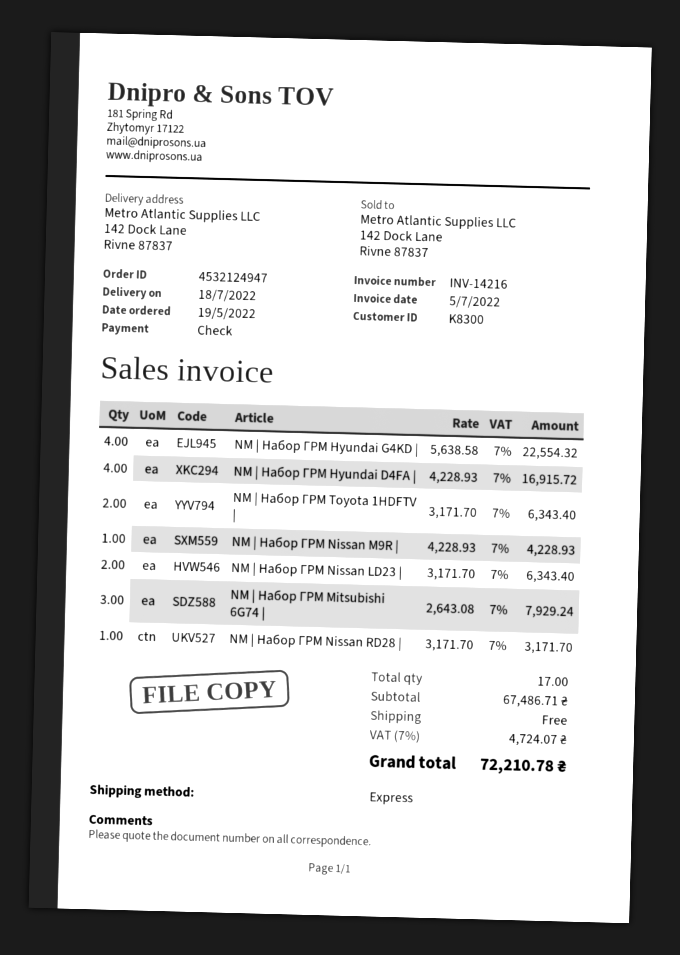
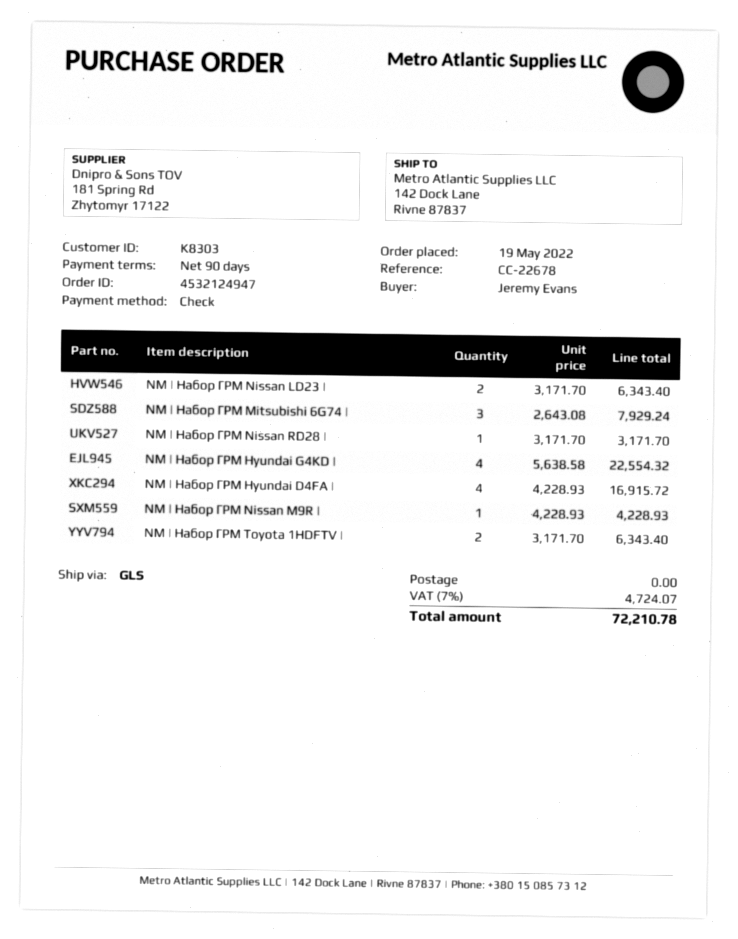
customer number: K8300 -> K8303
shipping method: express -> GLS

